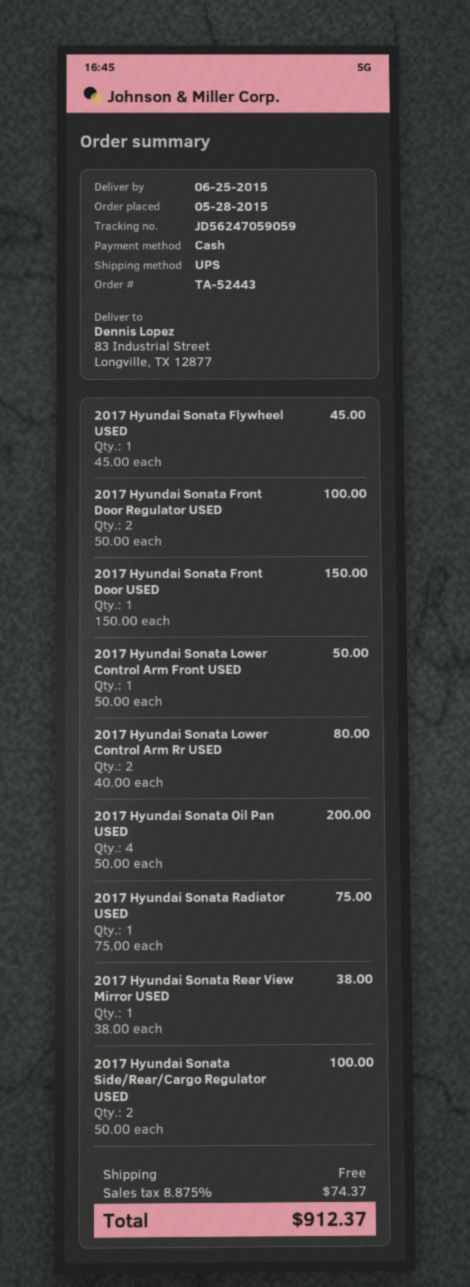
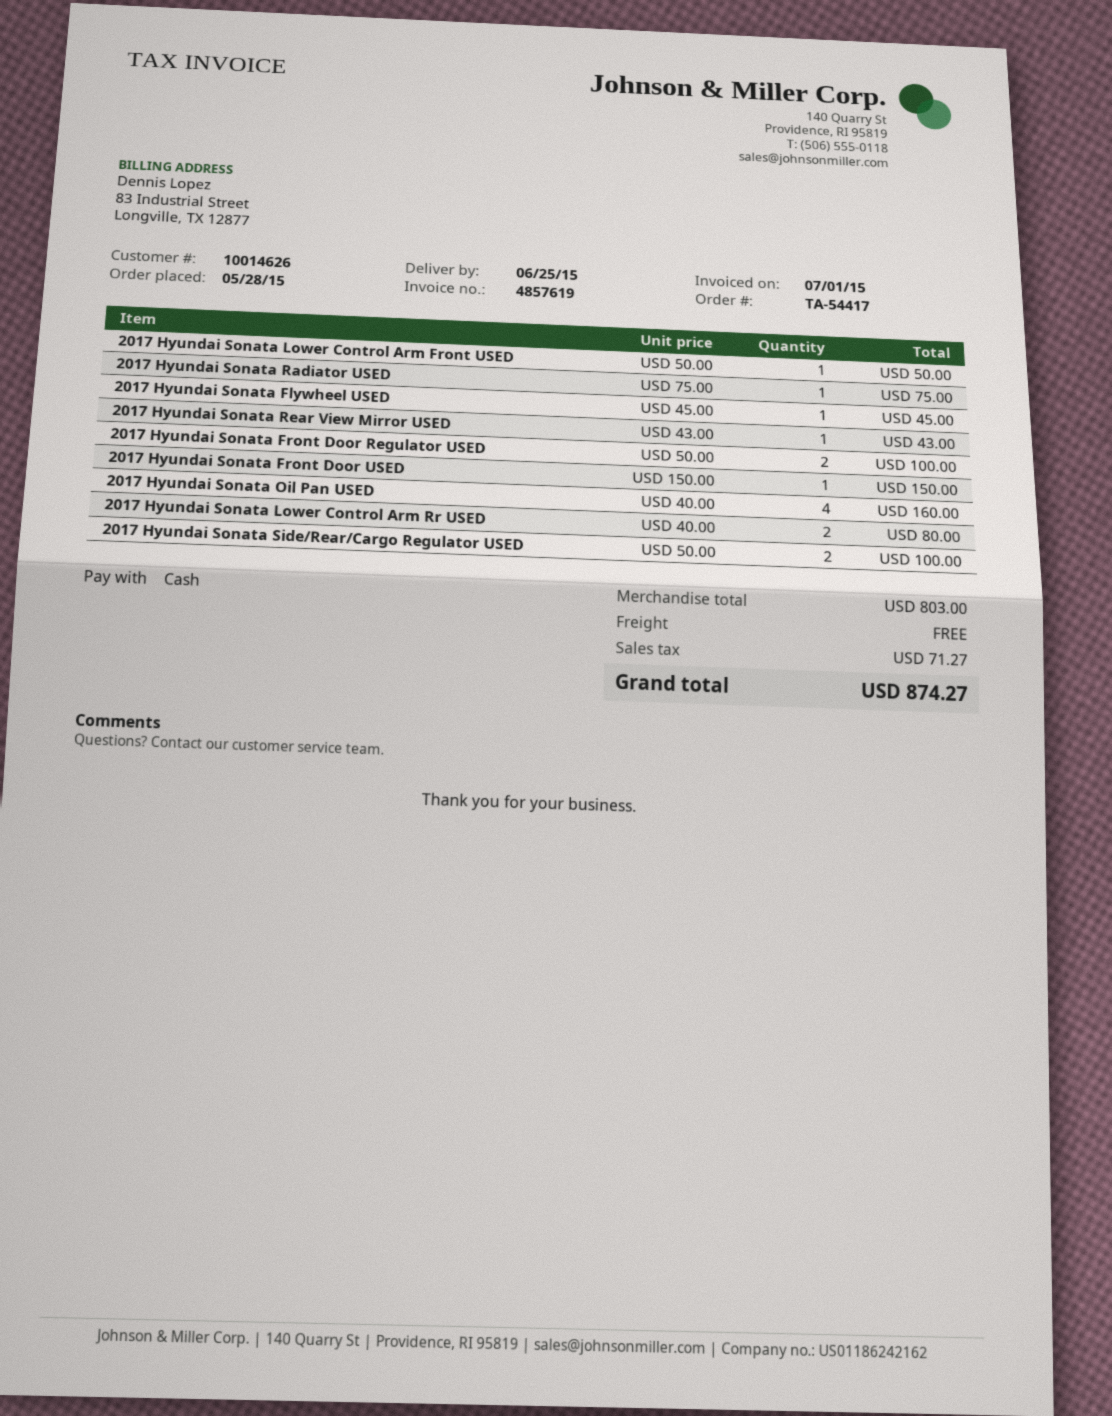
order number: TA-52443 -> TA-54417
2017 Hyundai Sonata Oil Pan USED: 4 x 50.00 = 200.00 -> 4 x 40.00 = 160.00
2017 Hyundai Sonata Rear View Mirror USED: 1 x 38.00 = 38.00 -> 1 x 43.00 = 43.00
tax: 74.37 -> 71.27
total: 912.37 -> 874.27

